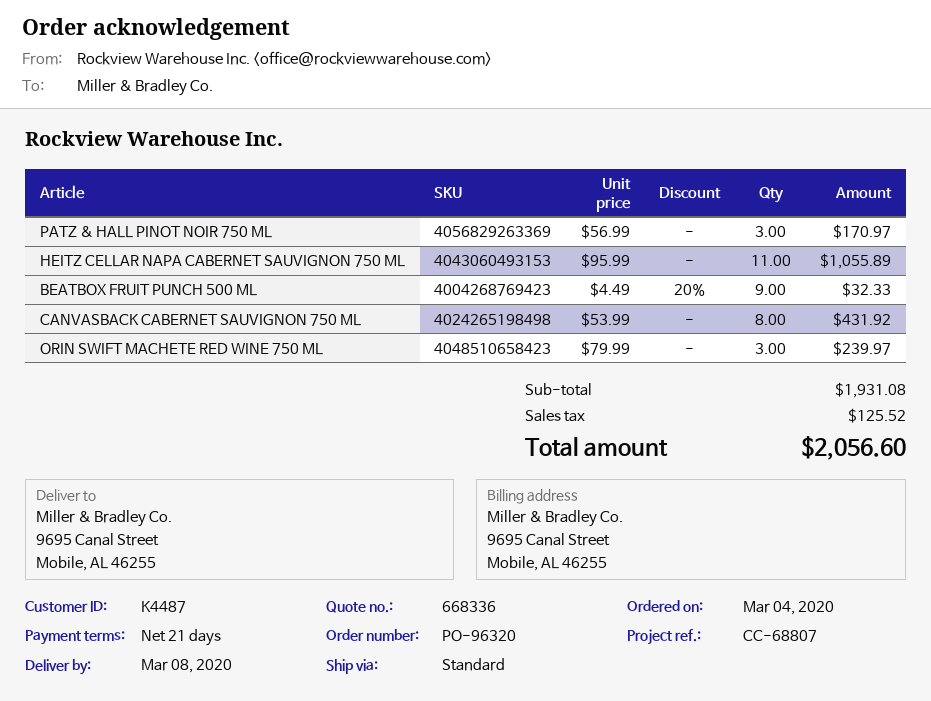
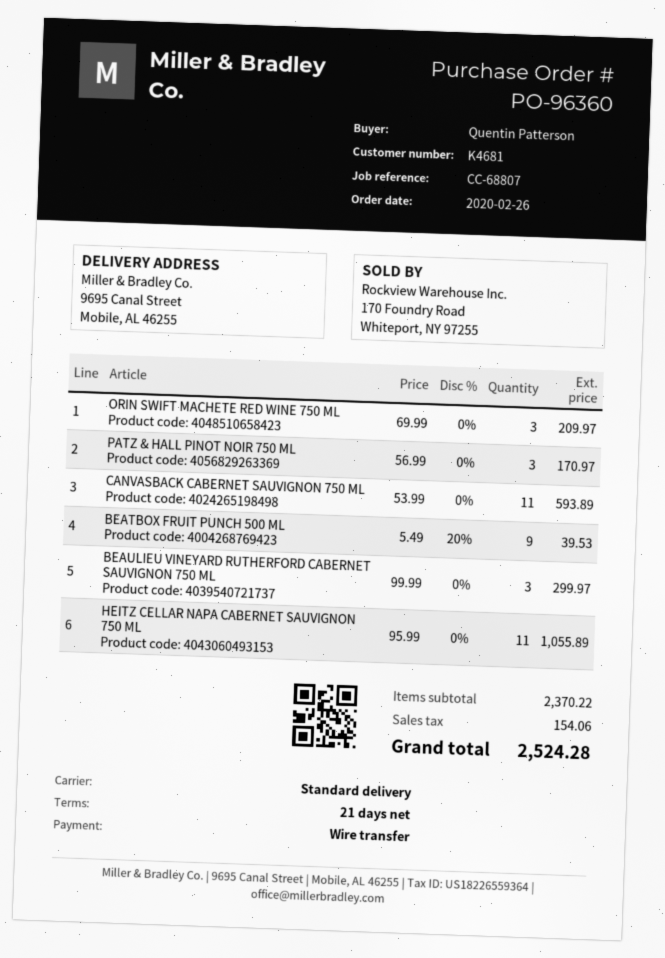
order number: PO-96320 -> PO-96360
order date: 2020-03-04 -> 2020-02-26
customer number: K4487 -> K4681
BEATBOX FRUIT PUNCH 500 ML: 9 x 4.49 - 20% = 32.33 -> 9 x 5.49 - 20% = 39.53
CANVASBACK CABERNET SAUVIGNON 750 ML: 8 x 53.99 = 431.92 -> 11 x 53.99 = 593.89
ORIN SWIFT MACHETE RED WINE 750 ML: 3 x 79.99 = 239.97 -> 3 x 69.99 = 209.97
BEAULIEU VINEYARD RUTHERFORD CABERNET SAUVIGNON 750 ML: none -> 3 x 99.99 = 299.97
subtotal: 1931.08 -> 2370.22
tax: 125.52 -> 154.06
total: 2056.60 -> 2524.28

